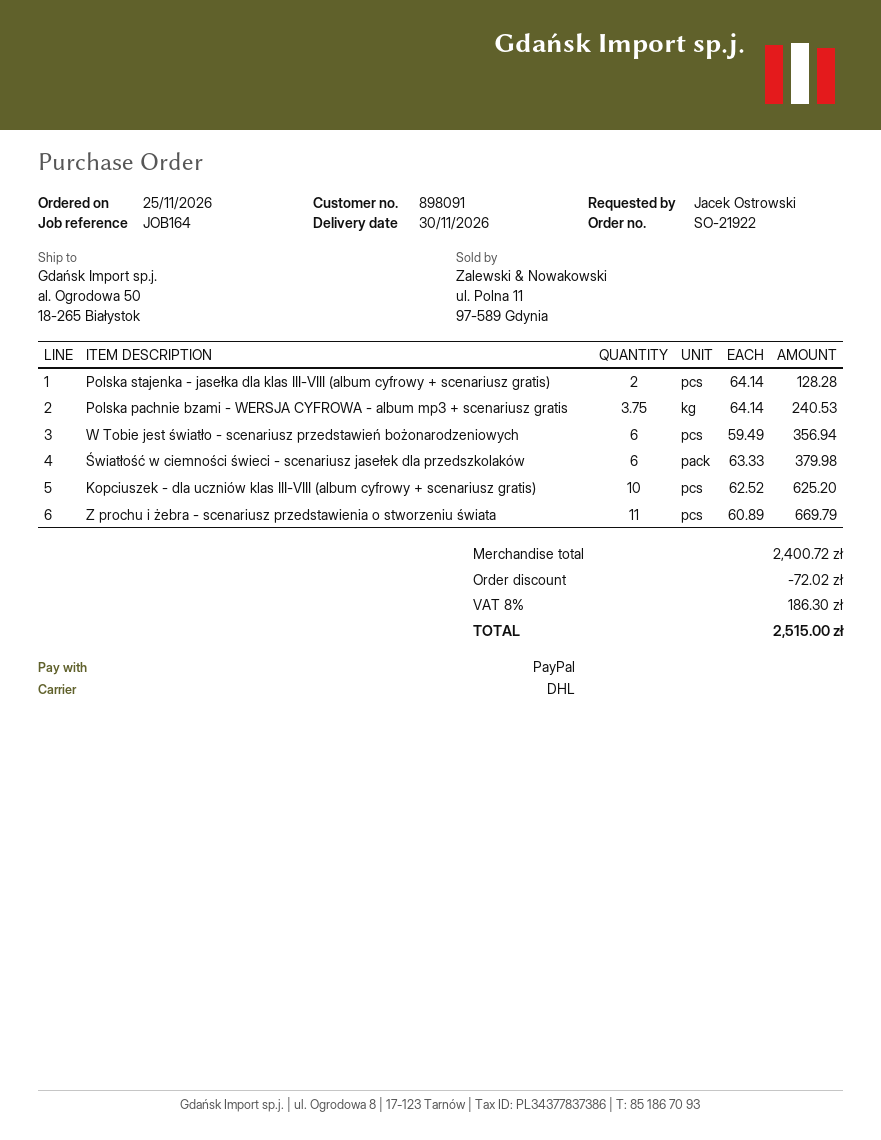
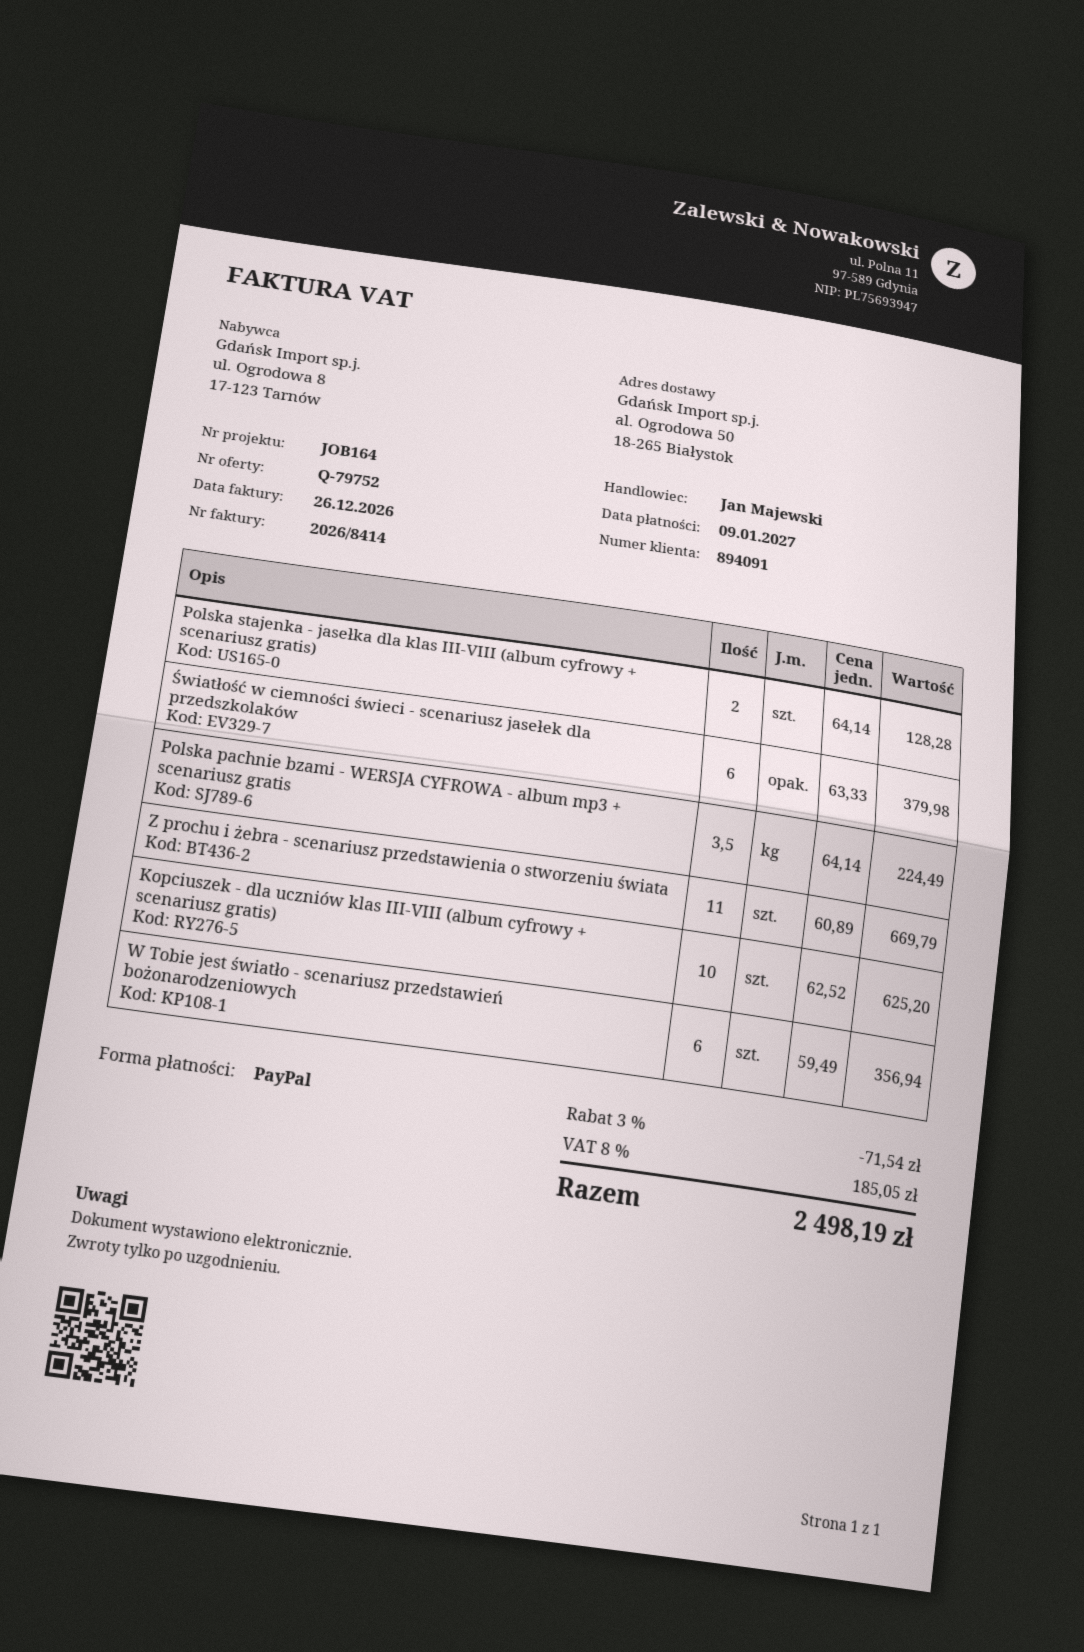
customer number: 898091 -> 894091
Polska pachnie bzami - WERSJA CYFROWA - album mp3 + scenariusz gratis: 3.75 x 64.14 = 240.53 -> 3.5 x 64.14 = 224.49
discount: 72.02 -> 71.54
tax: 8% = 186.30 -> 8% = 185.05
total: 2515.00 -> 2498.19

